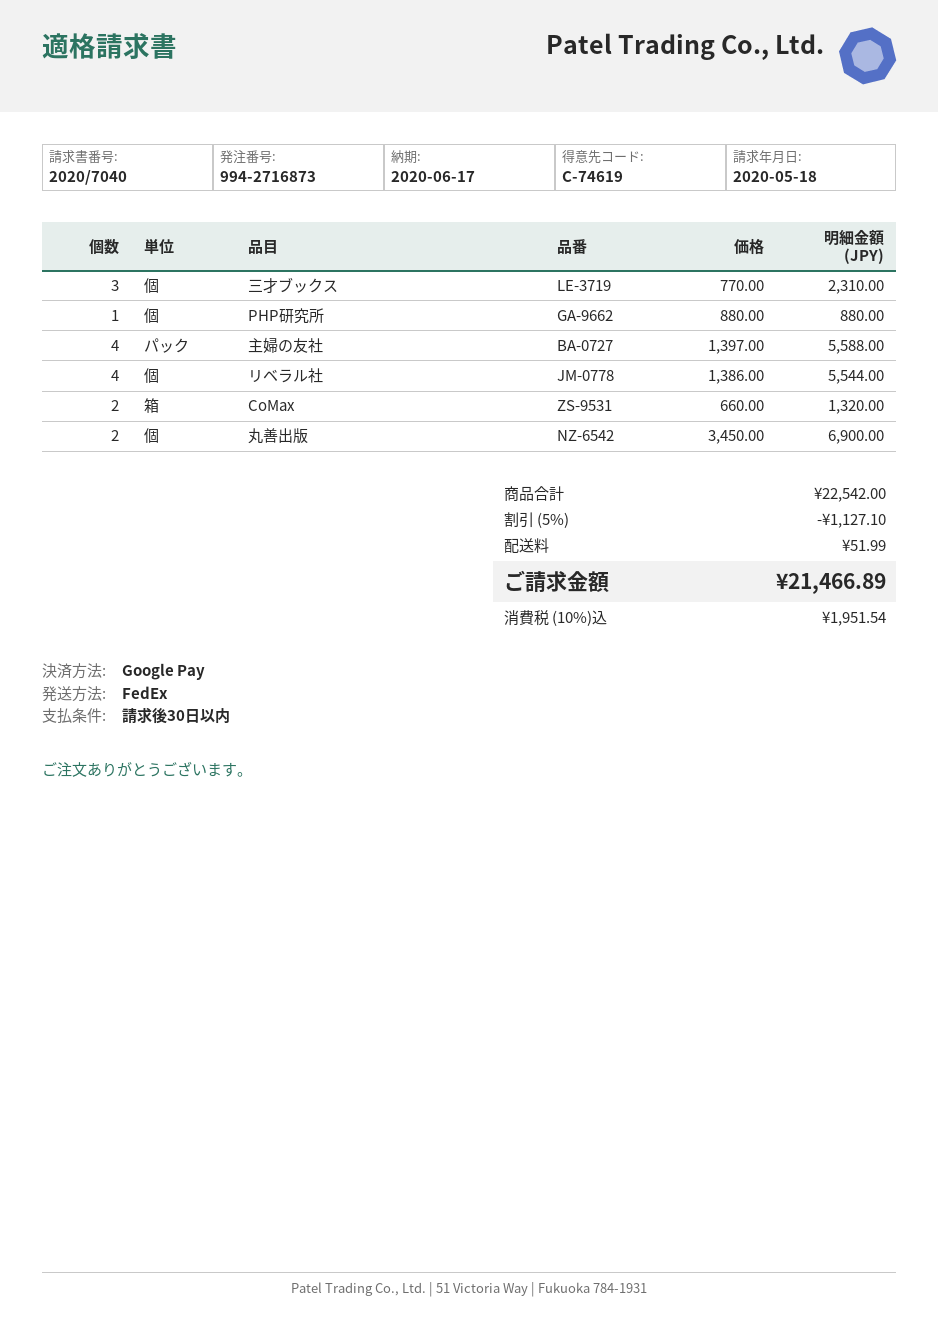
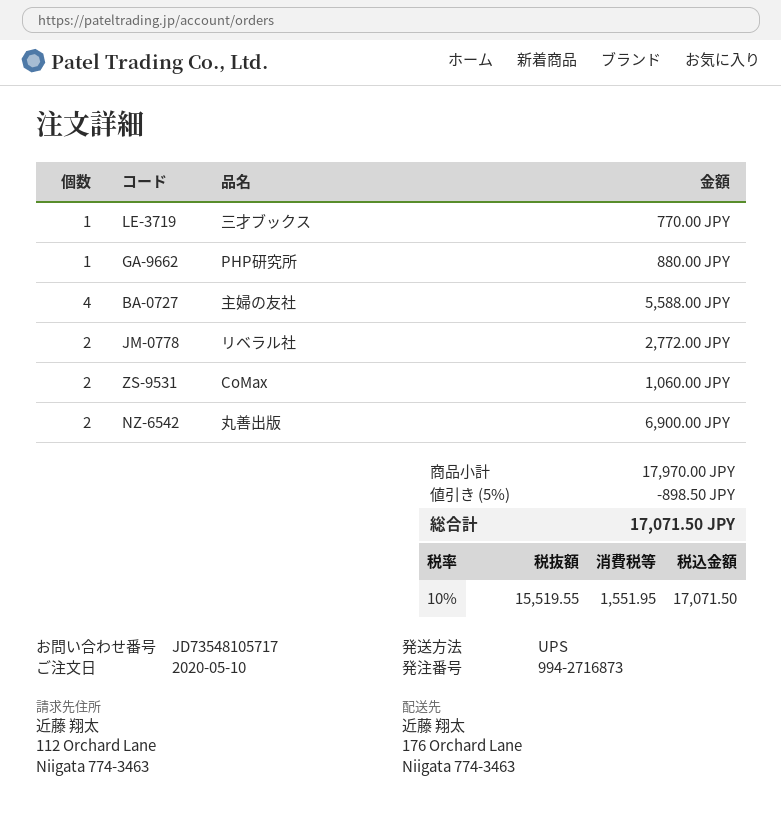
shipping method: FedEx -> UPS
三才ブックス: 3 for 2310.00 -> 1 for 770.00
リベラル社: 4 for 5544.00 -> 2 for 2772.00
CoMax: 2 for 1320.00 -> 2 for 1060.00
subtotal: 22542.00 -> 17970.00
discount: 5% = 1127.10 -> 5% = 898.50
shipping: 51.99 -> none
tax: 10% = 1951.54 -> 10% = 1551.95
total: 21466.89 -> 17071.50

